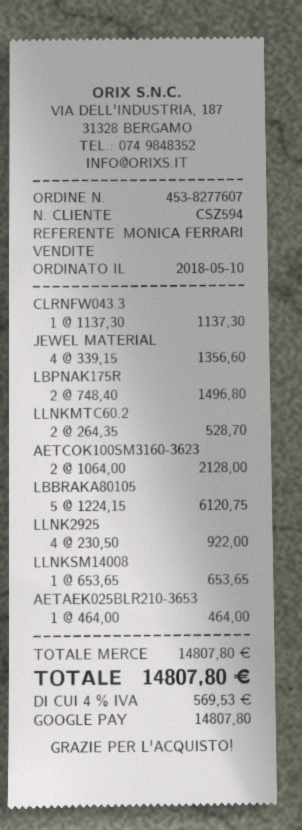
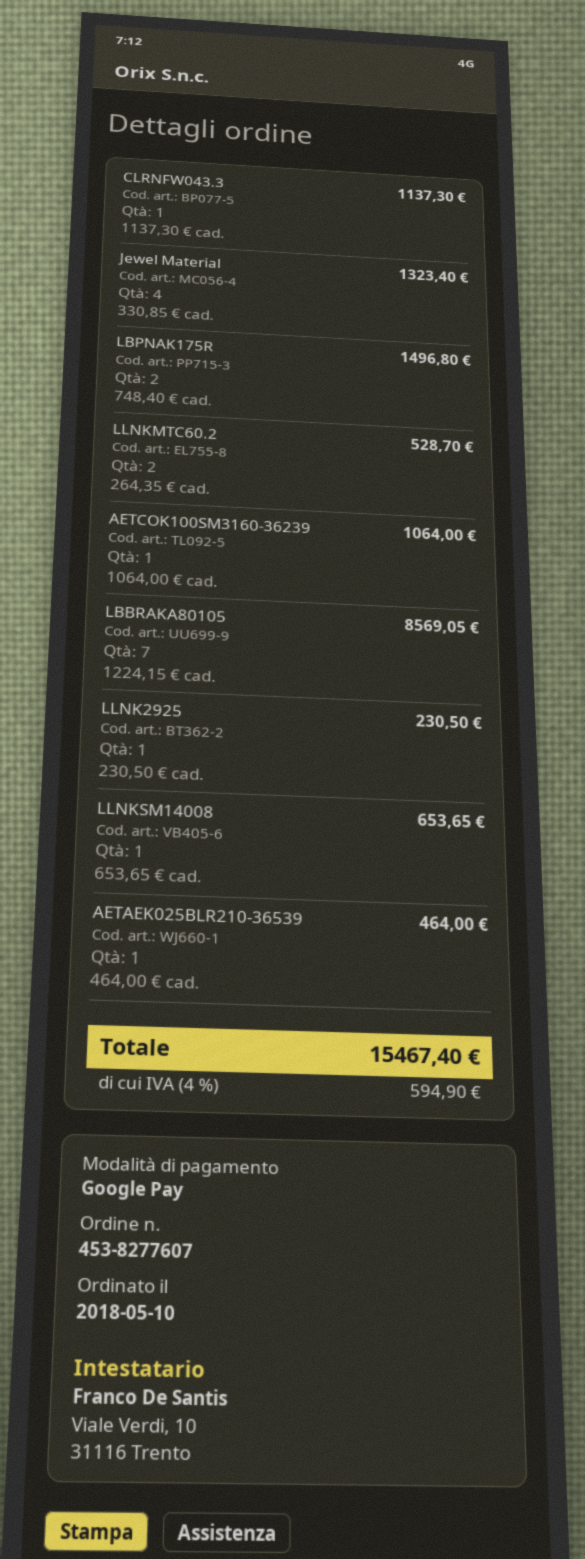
JEWEL MATERIAL: 4 x 339.15 = 1356.60 -> 4 x 330.85 = 1323.40
AETCOK100SM3160-3623: 2 x 1064.00 = 2128.00 -> 1 x 1064.00 = 1064.00
LBBRAKA80105: 5 x 1224.15 = 6120.75 -> 7 x 1224.15 = 8569.05
LLNK2925: 4 x 230.50 = 922.00 -> 1 x 230.50 = 230.50
tax: 4% = 569.53 -> 4% = 594.90
total: 14807.80 -> 15467.40

